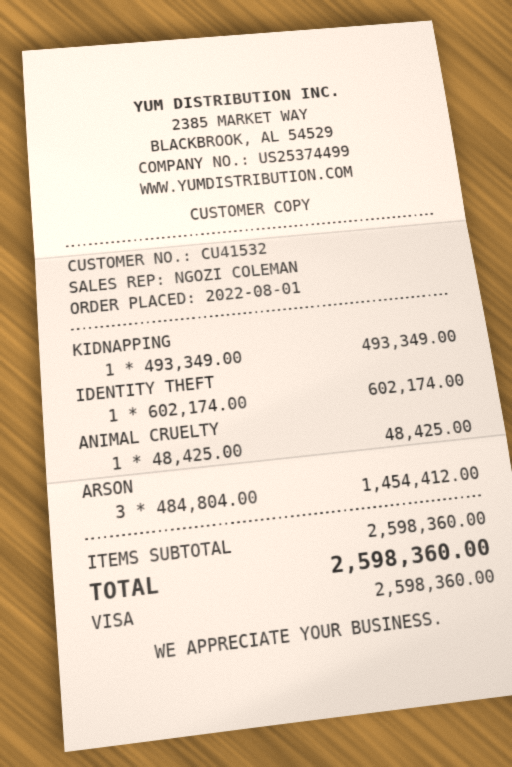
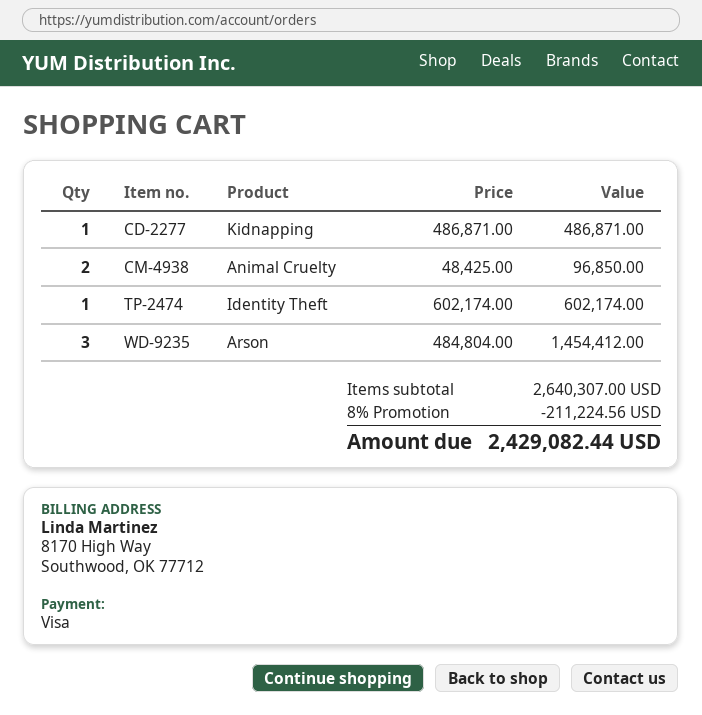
KIDNAPPING: 1 x 493349.00 = 493349.00 -> 1 x 486871.00 = 486871.00
ANIMAL CRUELTY: 1 x 48425.00 = 48425.00 -> 2 x 48425.00 = 96850.00
subtotal: 2598360.00 -> 2640307.00
discount: none -> 8% = 211224.56
total: 2598360.00 -> 2429082.44

